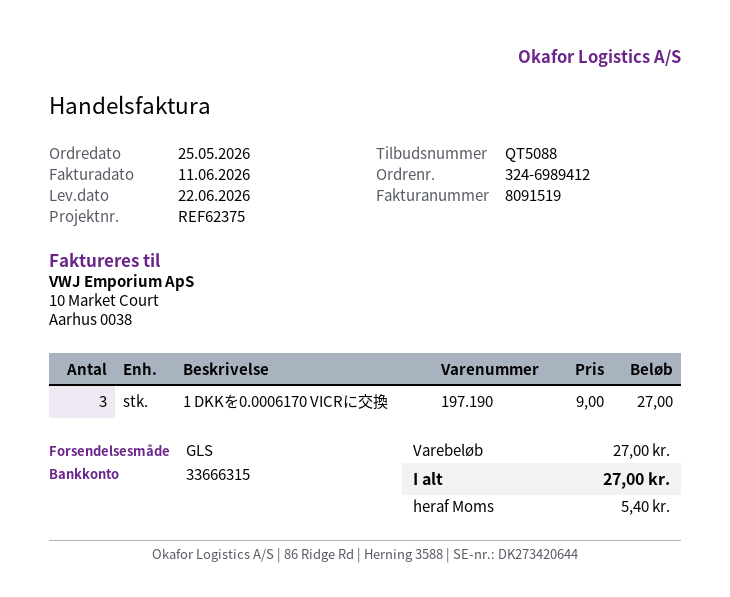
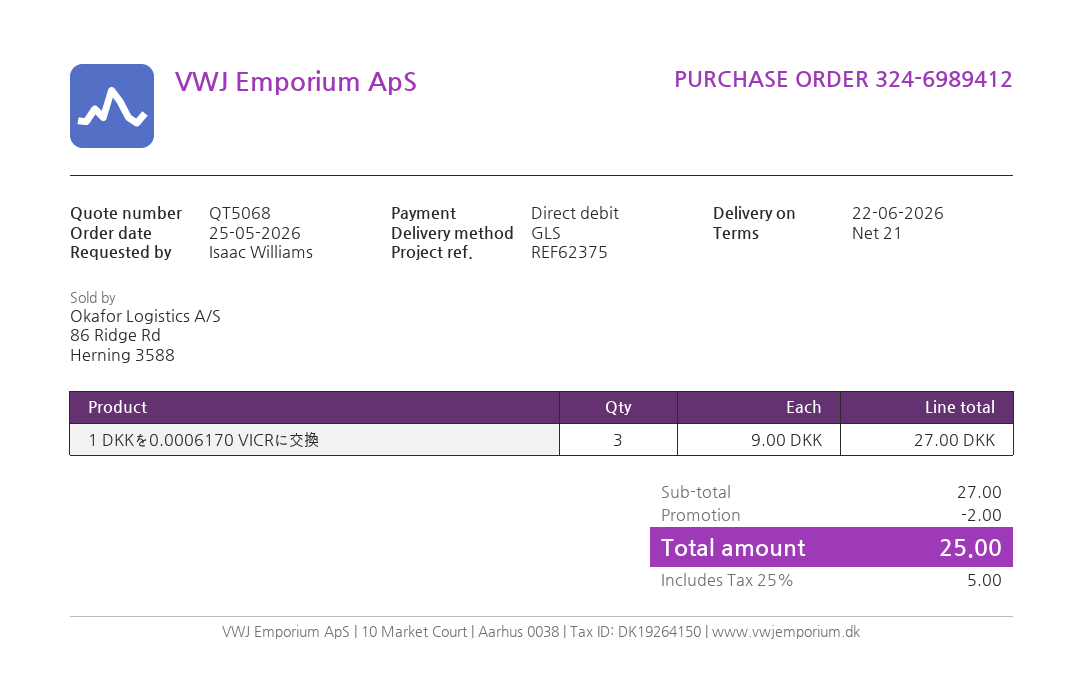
quote number: QT5088 -> QT5068
discount: none -> 2.00
tax: 5.40 -> 5.00
total: 27.00 -> 25.00

